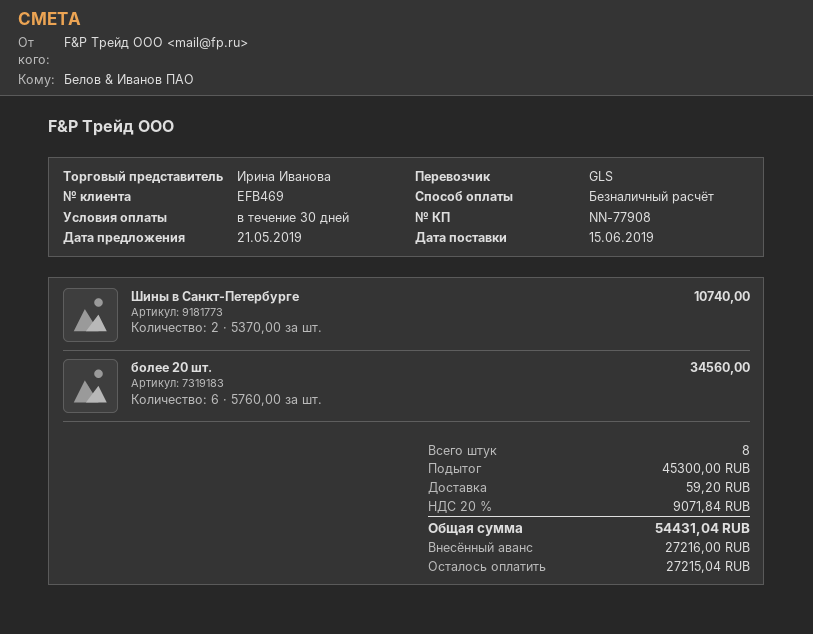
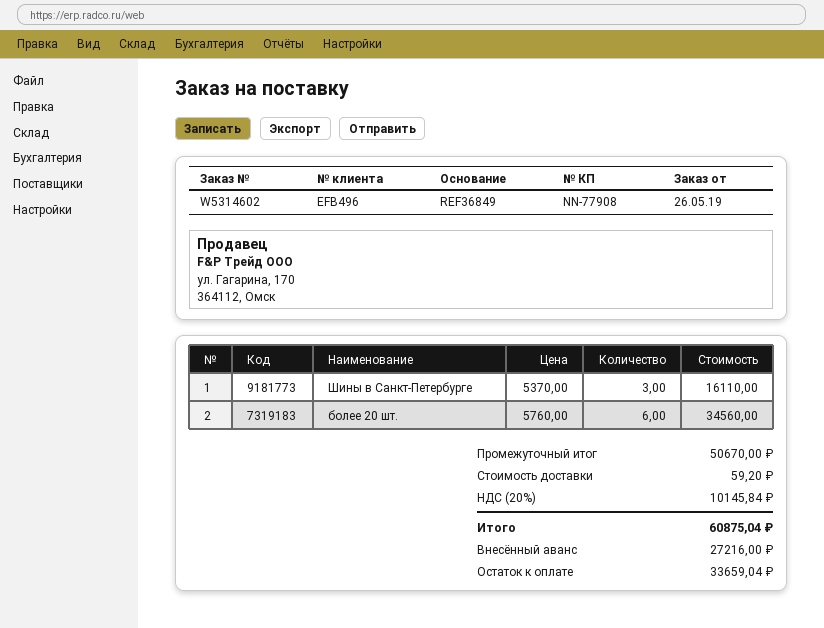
customer number: EFB469 -> EFB496
Шины в Санкт-Петербурге: 2 x 5370.00 = 10740.00 -> 3 x 5370.00 = 16110.00
subtotal: 45300.00 -> 50670.00
tax: 20% = 9071.84 -> 20% = 10145.84
total: 54431.04 -> 60875.04
balance: 27215.04 -> 33659.04

